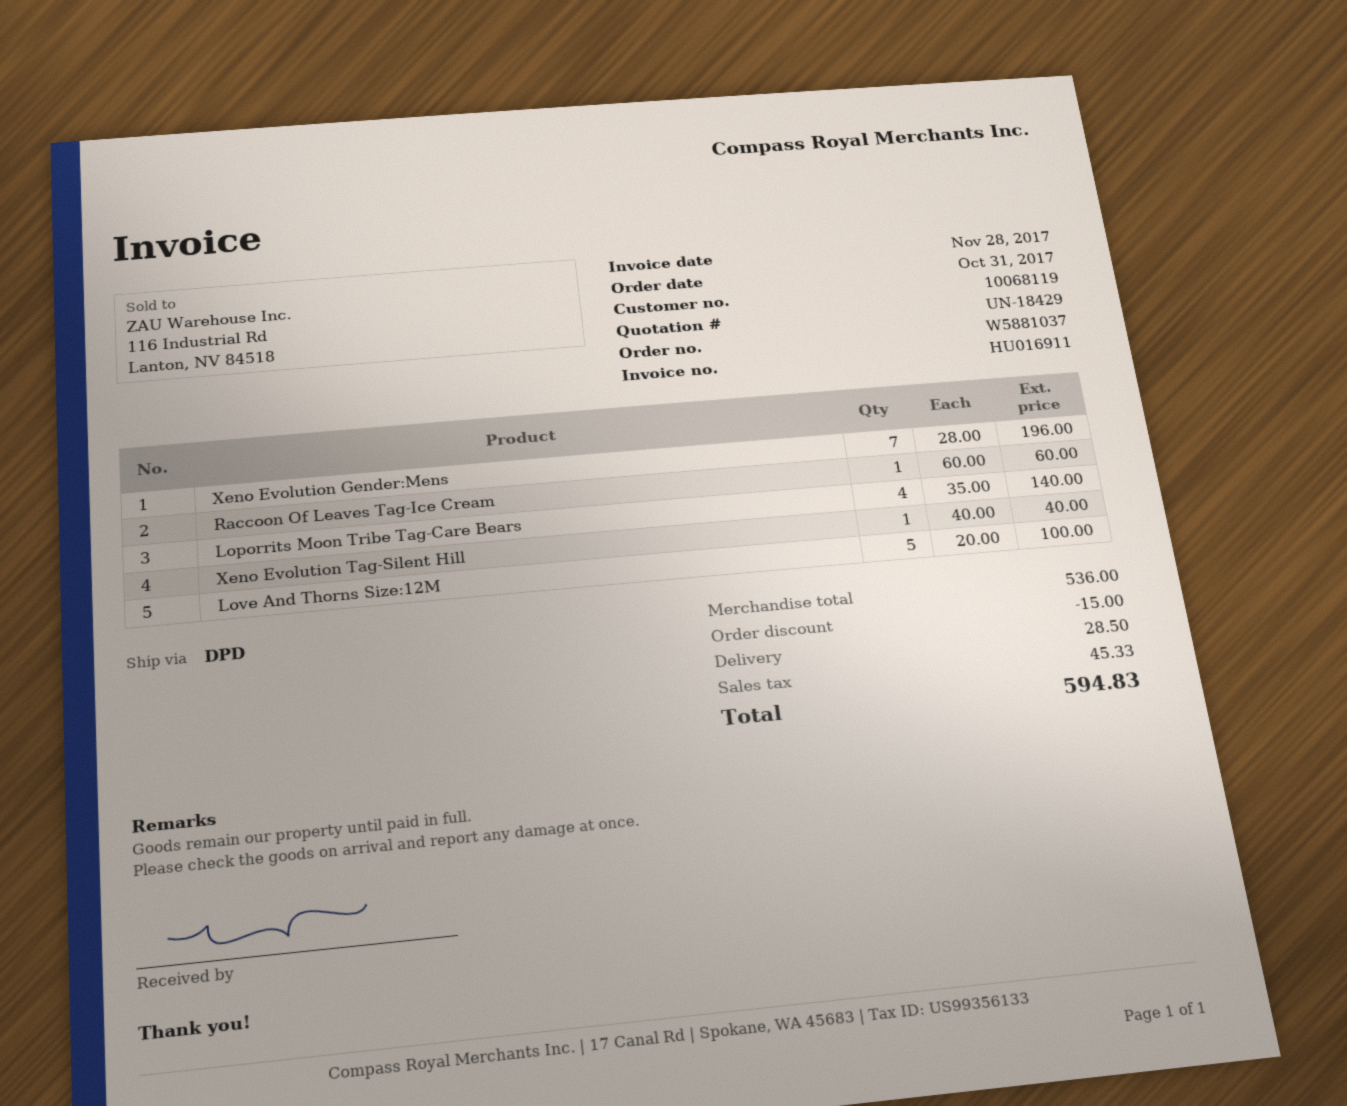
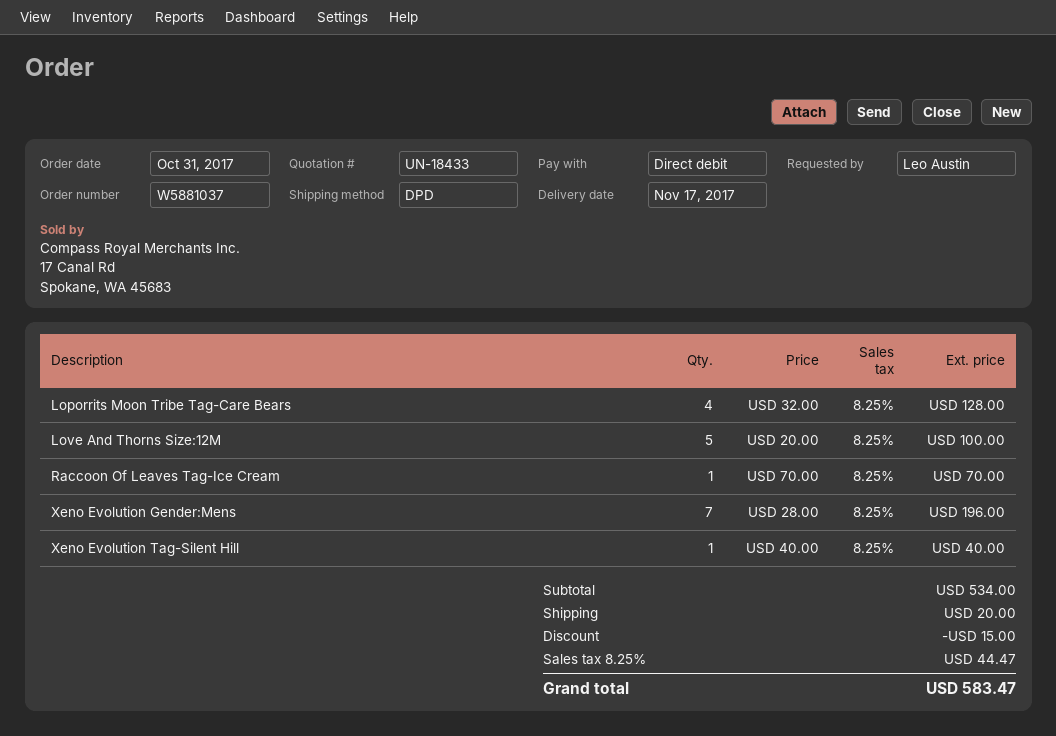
quote number: UN-18429 -> UN-18433
Raccoon Of Leaves Tag-Ice Cream: 1 x 60.00 = 60.00 -> 1 x 70.00 = 70.00
Loporrits Moon Tribe Tag-Care Bears: 4 x 35.00 = 140.00 -> 4 x 32.00 = 128.00
subtotal: 536.00 -> 534.00
shipping: 28.50 -> 20.00
tax: 45.33 -> 44.47
total: 594.83 -> 583.47

